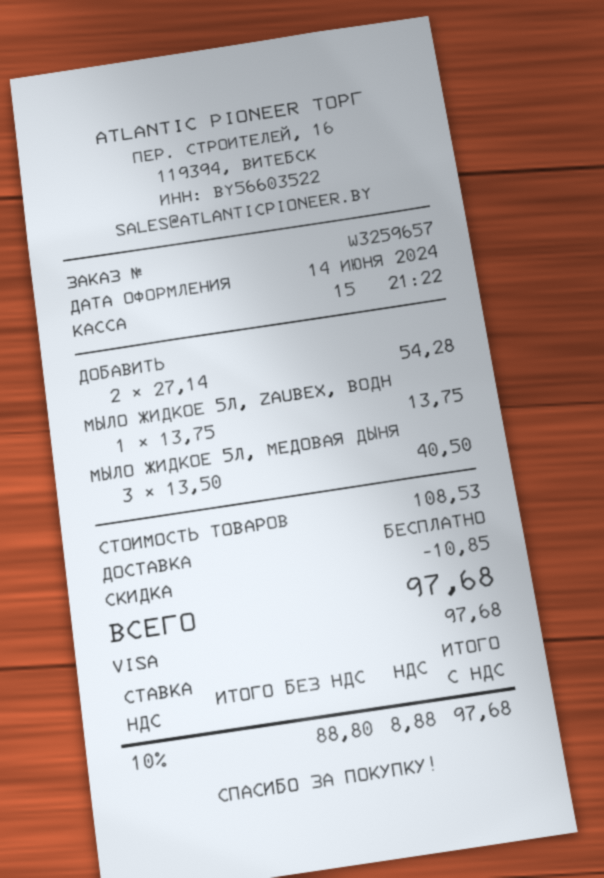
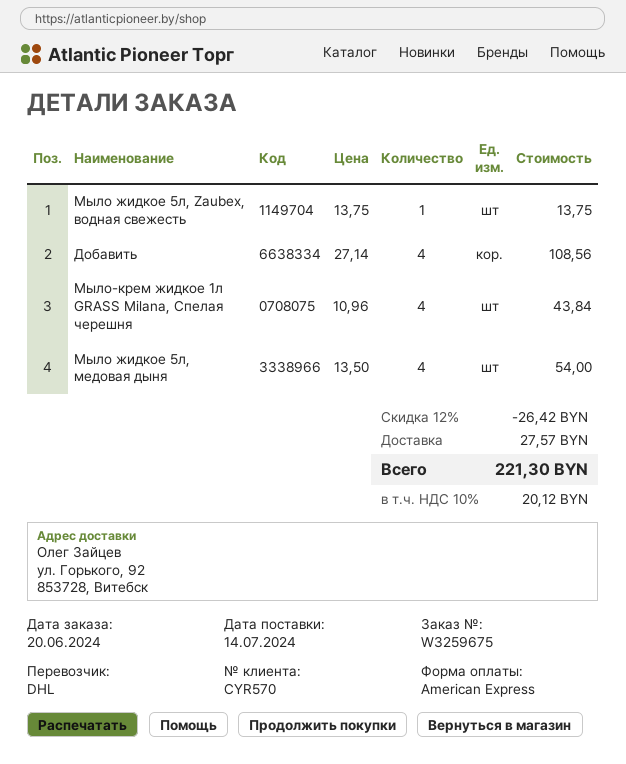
order number: W3259657 -> W3259675
order date: 2024-06-14 -> 2024-06-20
payment method: Visa -> American Express
ДОБАВИТЬ: 2 x 27.14 = 54.28 -> 4 x 27.14 = 108.56
МЫЛО ЖИДКОЕ 5Л, МЕДОВАЯ ДЫНЯ: 3 x 13.50 = 40.50 -> 4 x 13.50 = 54.00
Мыло-крем жидкое 1л GRASS Milana, Спелая черешня: none -> 4 x 10.96 = 43.84
discount: 10.85 -> 26.42
shipping: 0.00 -> 27.57
tax: 10% = 8.88 -> 10% = 20.12
total: 97.68 -> 221.30

